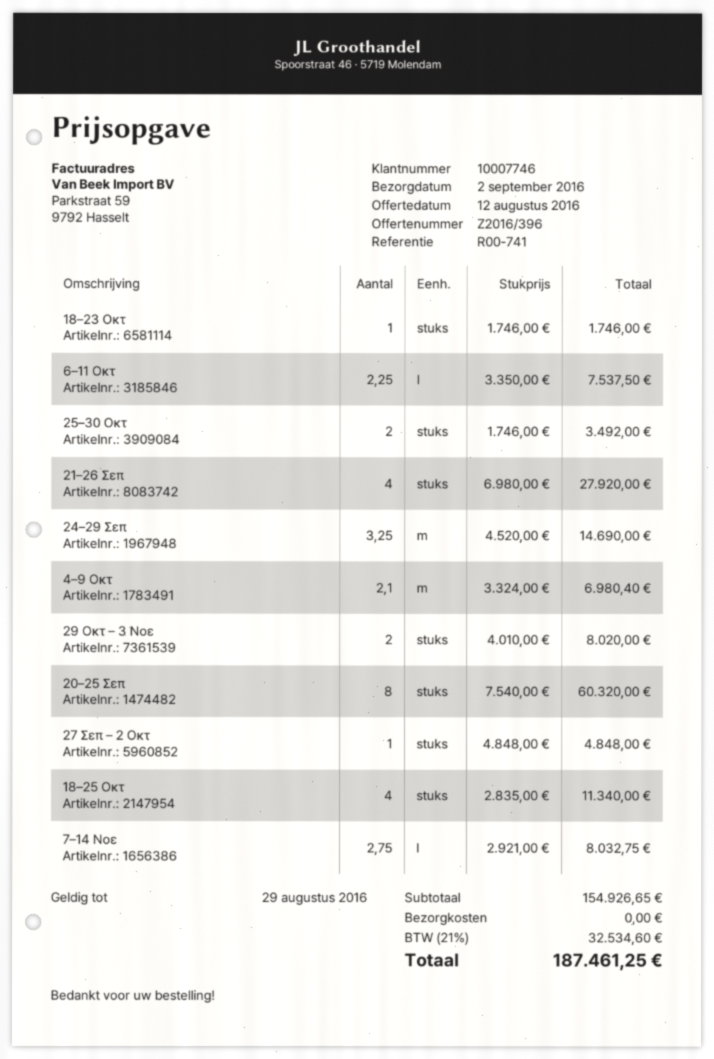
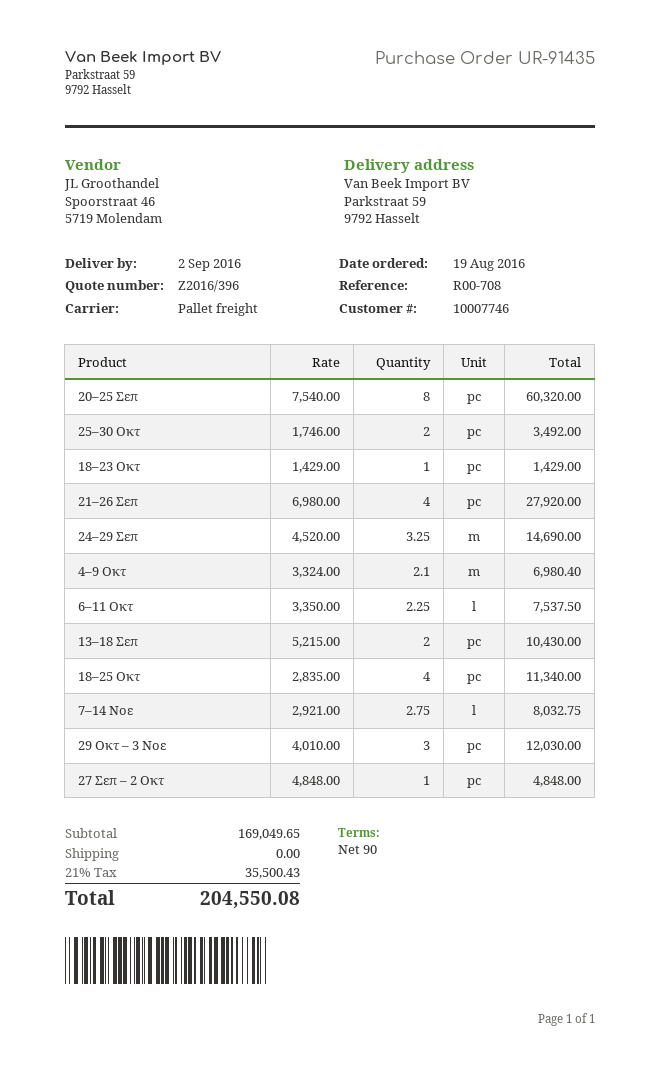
reference: R00-741 -> R00-708
18–23 Οκτ: 1 x 1746.00 = 1746.00 -> 1 x 1429.00 = 1429.00
29 Οκτ – 3 Νοε: 2 x 4010.00 = 8020.00 -> 3 x 4010.00 = 12030.00
13–18 Σεπ: none -> 2 x 5215.00 = 10430.00
subtotal: 154926.65 -> 169049.65
tax: 21% = 32534.60 -> 21% = 35500.43
total: 187461.25 -> 204550.08

